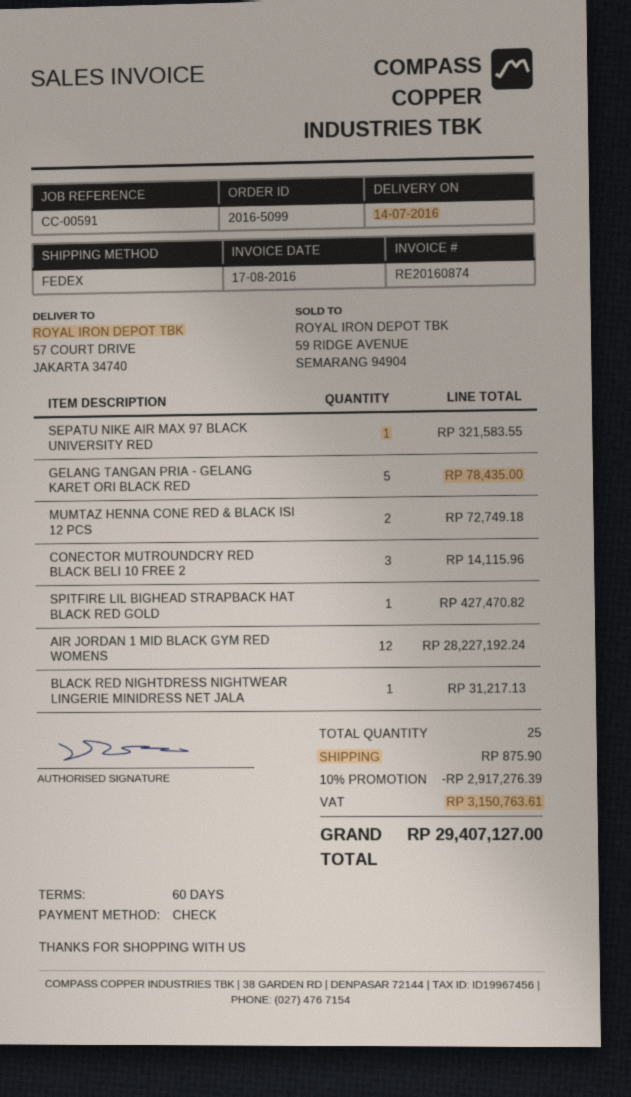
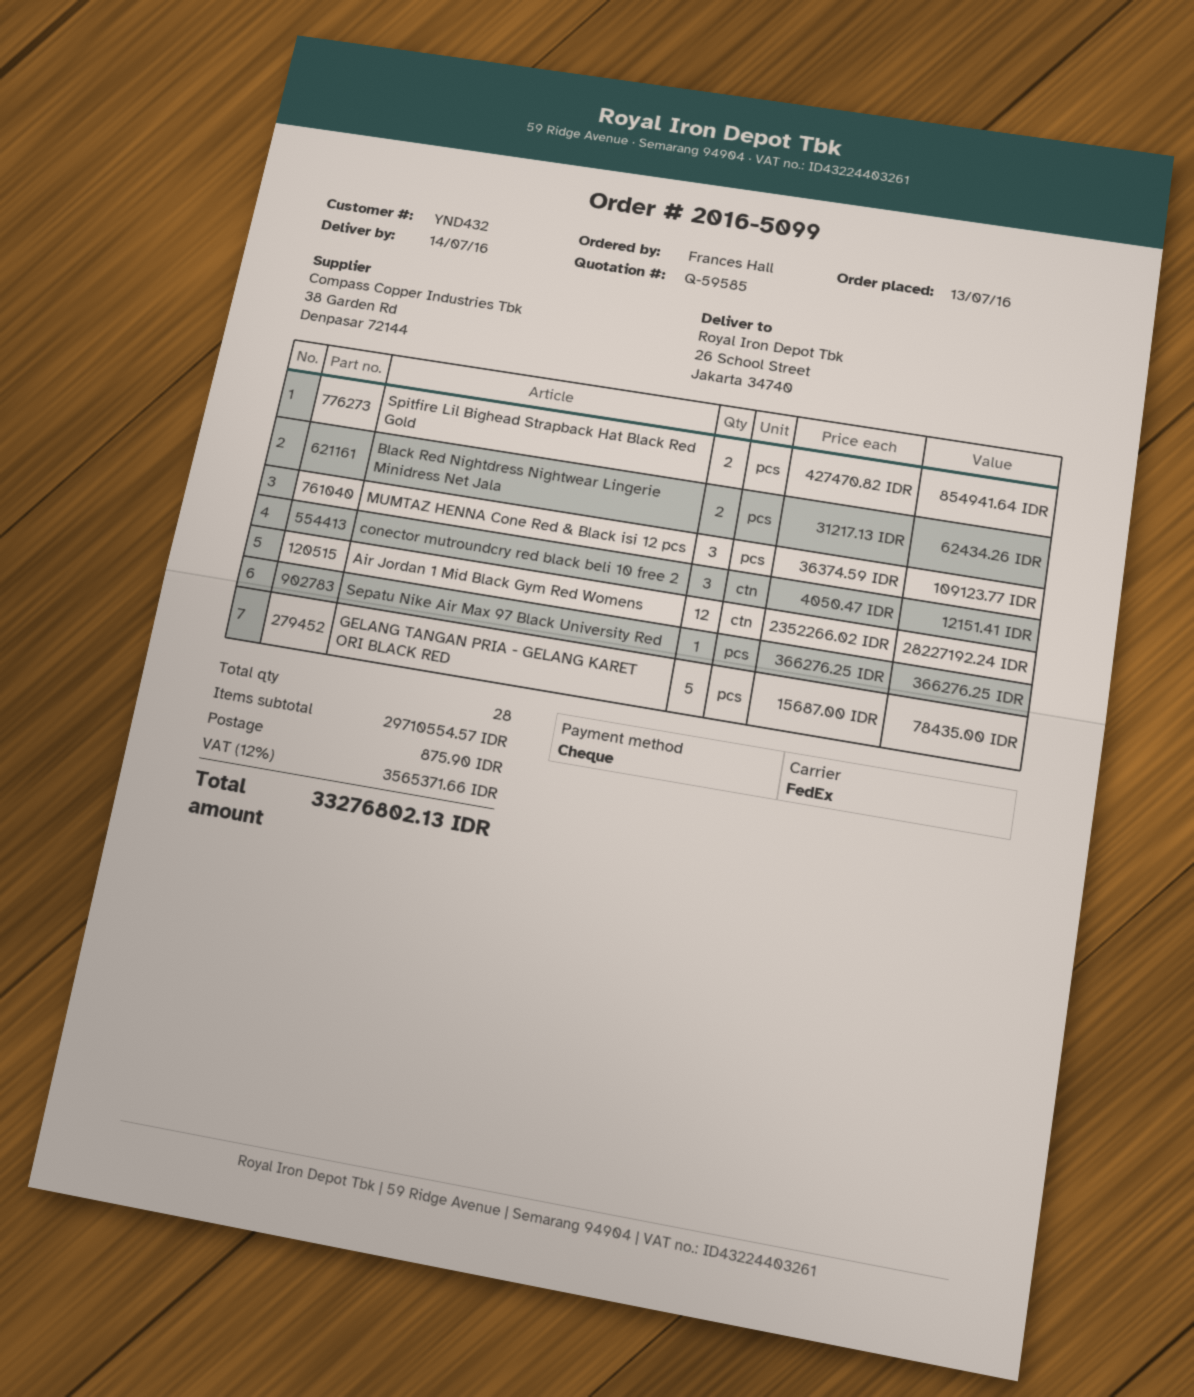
ship to: 57 COURT DRIVE, JAKARTA 34740 -> 26 School Street, Jakarta 34740
SEPATU NIKE AIR MAX 97 BLACK UNIVERSITY RED: 1 for 321583.55 -> 1 for 366276.25
MUMTAZ HENNA CONE RED & BLACK ISI 12 PCS: 2 for 72749.18 -> 3 for 109123.77
CONECTOR MUTROUNDCRY RED BLACK BELI 10 FREE 2: 3 for 14115.96 -> 3 for 12151.41
SPITFIRE LIL BIGHEAD STRAPBACK HAT BLACK RED GOLD: 1 for 427470.82 -> 2 for 854941.64
BLACK RED NIGHTDRESS NIGHTWEAR LINGERIE MINIDRESS NET JALA: 1 for 31217.13 -> 2 for 62434.26
total quantity: 25 -> 28
discount: 10% = 2917276.39 -> none
tax: 3150763.61 -> 3565371.66
total: 29407127.00 -> 33276802.13

